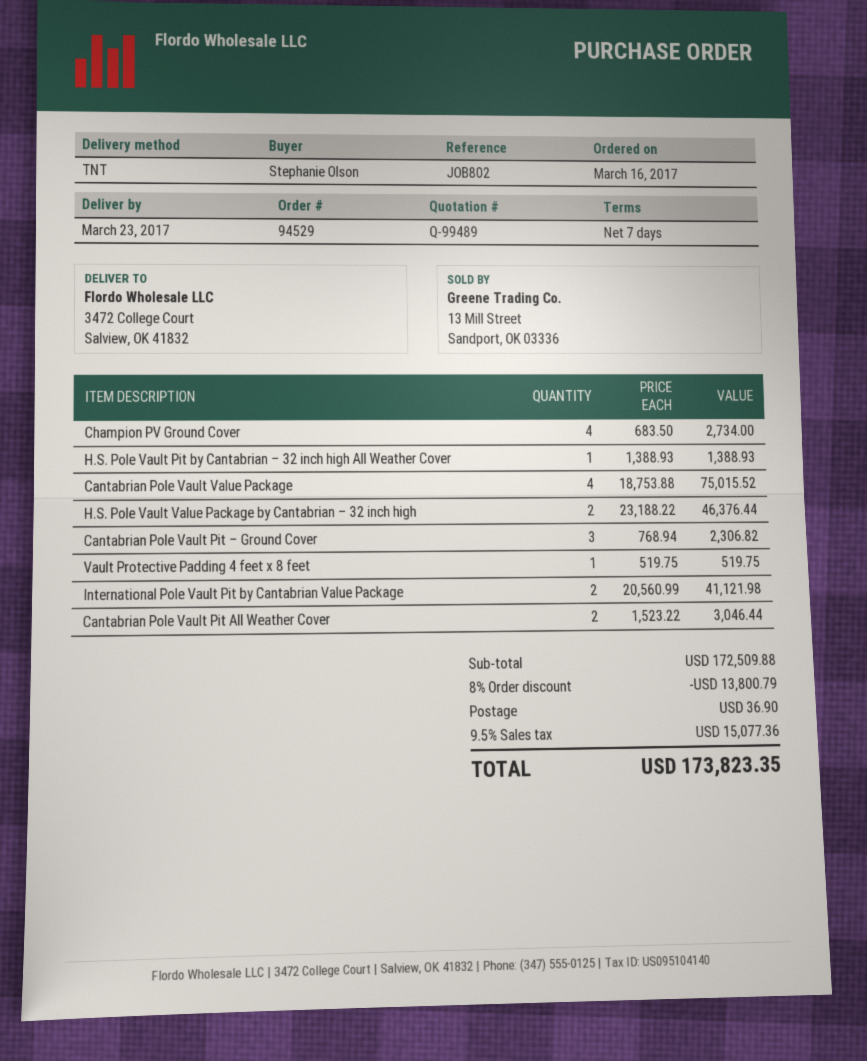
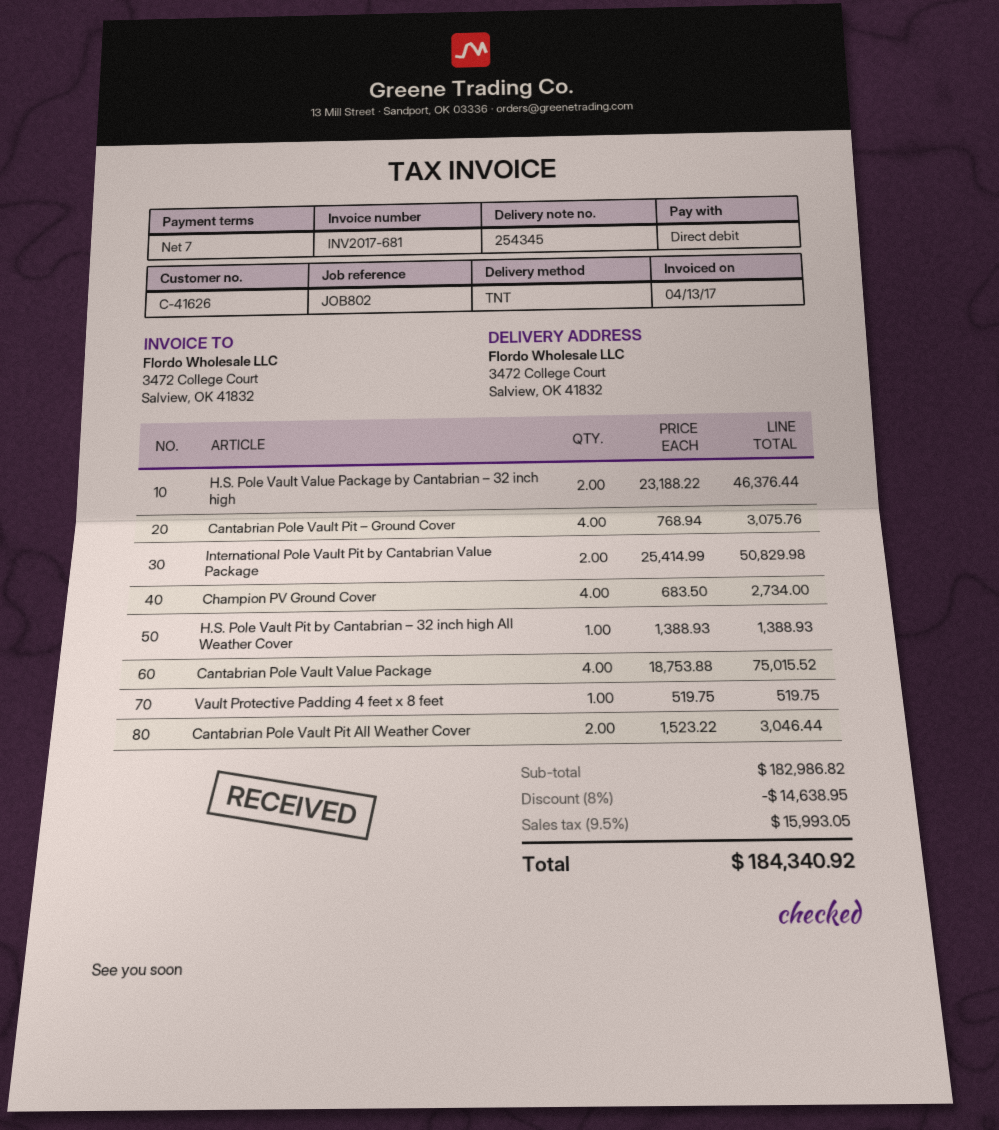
Cantabrian Pole Vault Pit – Ground Cover: 3 x 768.94 = 2306.82 -> 4 x 768.94 = 3075.76
International Pole Vault Pit by Cantabrian Value Package: 2 x 20560.99 = 41121.98 -> 2 x 25414.99 = 50829.98
subtotal: 172509.88 -> 182986.82
discount: 8% = 13800.79 -> 8% = 14638.95
shipping: 36.90 -> none
tax: 9.5% = 15077.36 -> 9.5% = 15993.05
total: 173823.35 -> 184340.92

